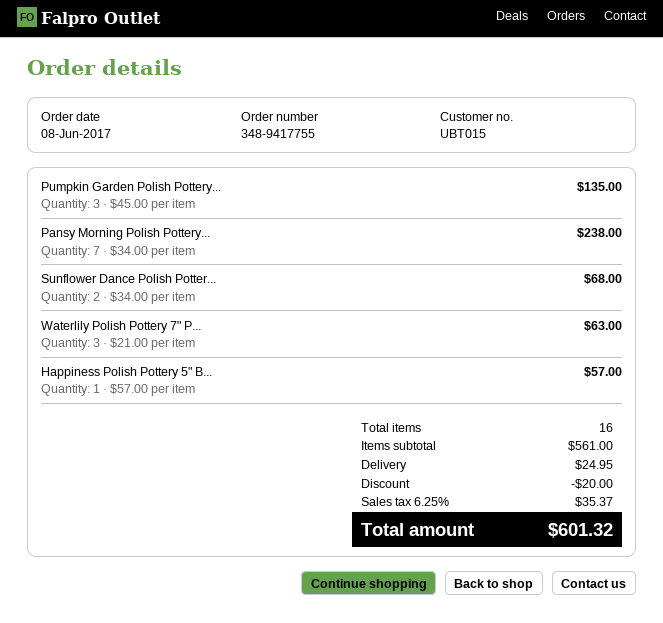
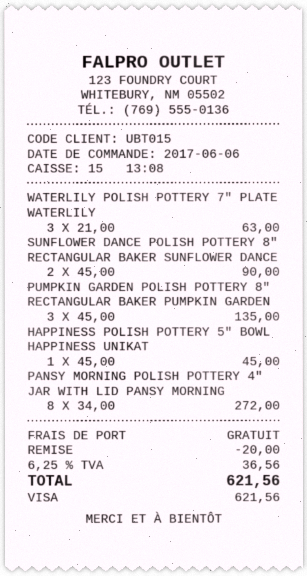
order date: 2017-06-08 -> 2017-06-06
Pansy Morning Polish Pottery...: 7 x 34.00 = 238.00 -> 8 x 34.00 = 272.00
Sunflower Dance Polish Potter...: 2 x 34.00 = 68.00 -> 2 x 45.00 = 90.00
Happiness Polish Pottery 5" B...: 1 x 57.00 = 57.00 -> 1 x 45.00 = 45.00
shipping: 24.95 -> 0.00
tax: 6.25% = 35.37 -> 6.25% = 36.56
total: 601.32 -> 621.56

